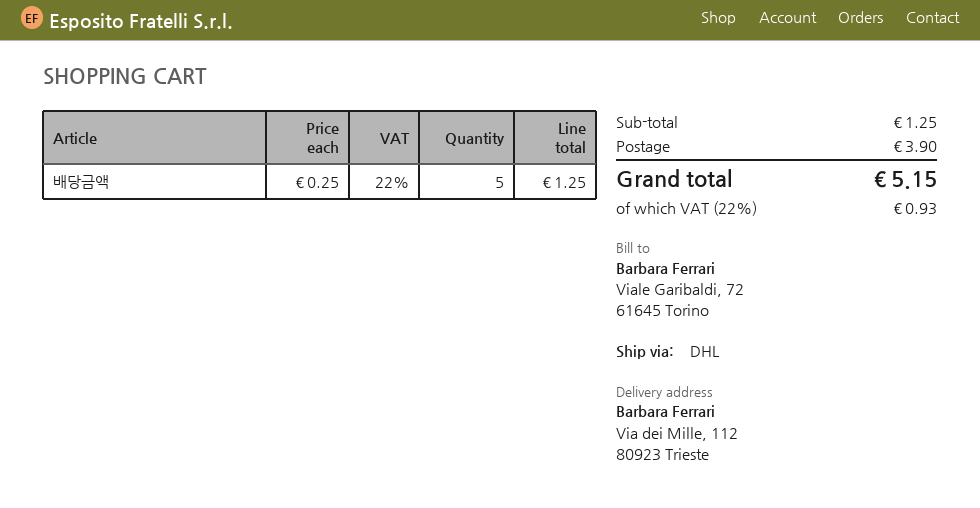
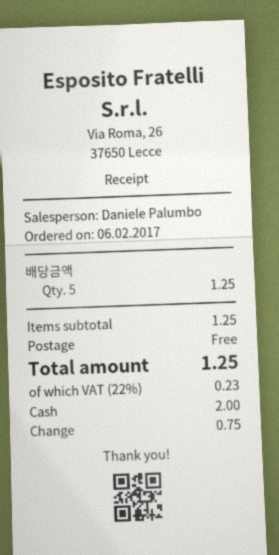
shipping: 3.90 -> 0.00
tax: 22% = 0.93 -> 22% = 0.23
total: 5.15 -> 1.25

